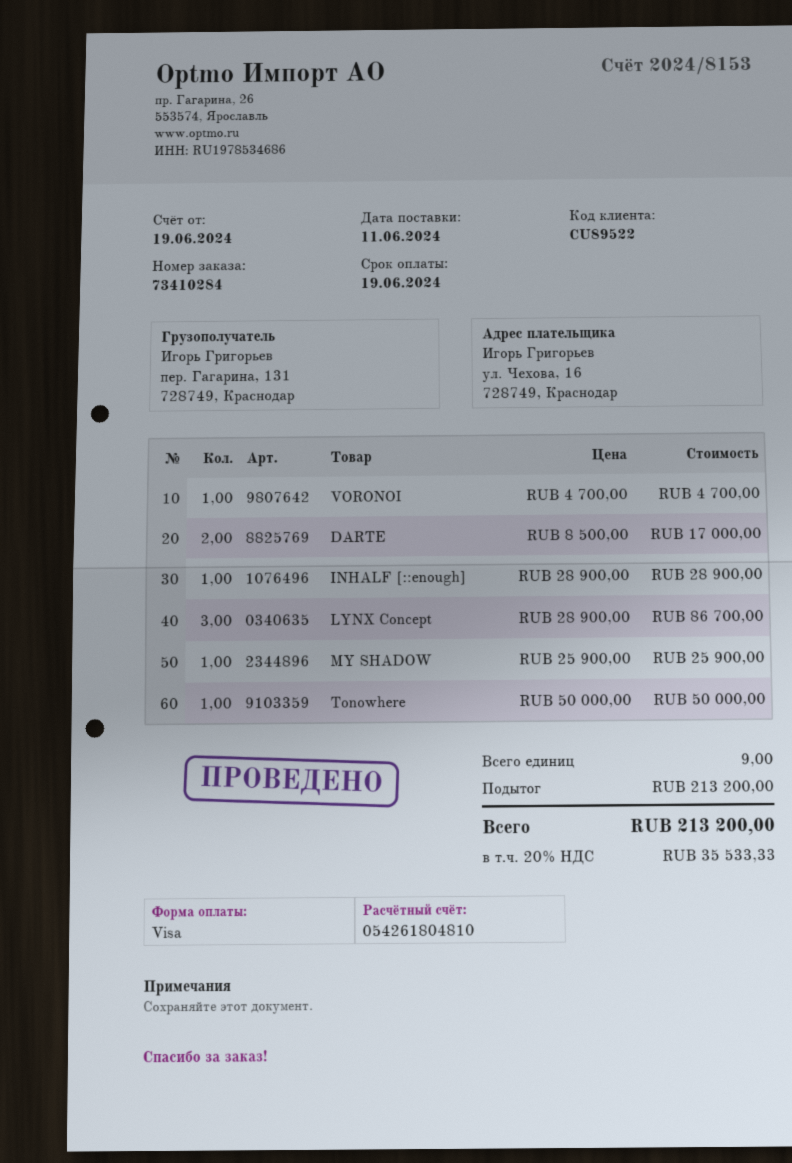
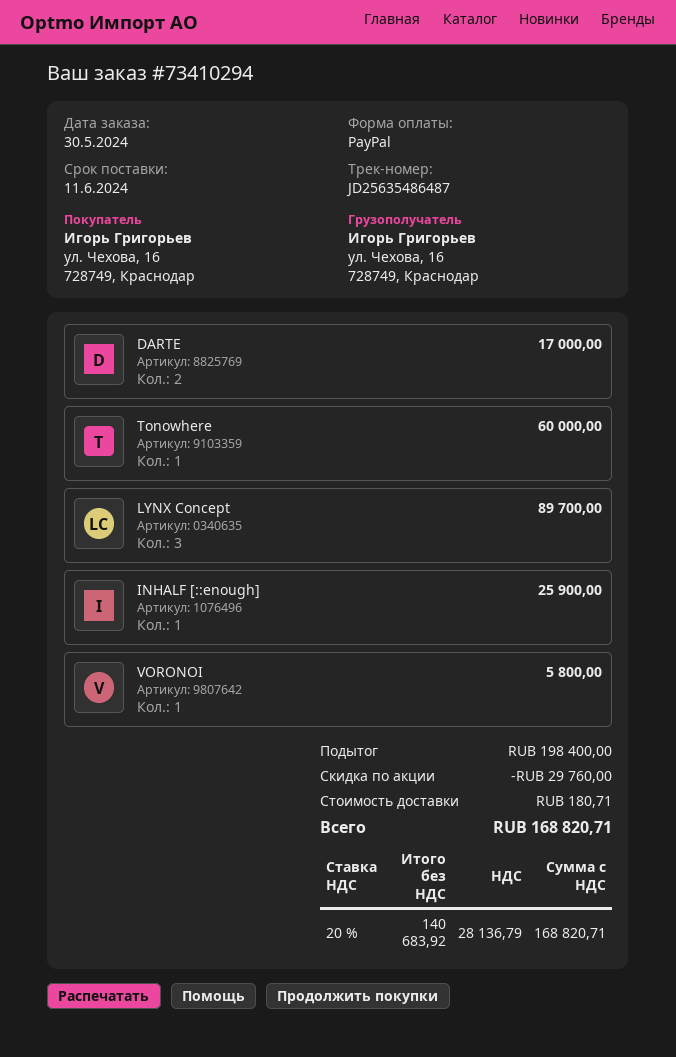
order number: 73410284 -> 73410294
payment method: Visa -> PayPal
ship to: пер. Гагарина, 131, 728749, Краснодар -> ул. Чехова, 16, 728749, Краснодар
VORONOI: 1 for 4700.00 -> 1 for 5800.00
INHALF [::enough]: 1 for 28900.00 -> 1 for 25900.00
LYNX Concept: 3 for 86700.00 -> 3 for 89700.00
MY SHADOW: 1 for 25900.00 -> none
Tonowhere: 1 for 50000.00 -> 1 for 60000.00
subtotal: 213200.00 -> 198400.00
discount: none -> 29760.00
shipping: none -> 180.71
tax: 20% = 35533.33 -> 20% = 28136.79
total: 213200.00 -> 168820.71

